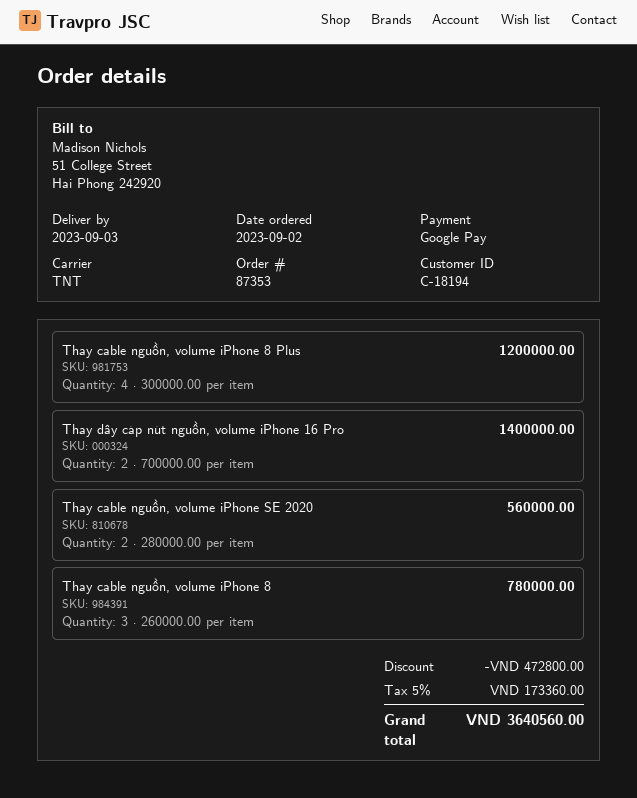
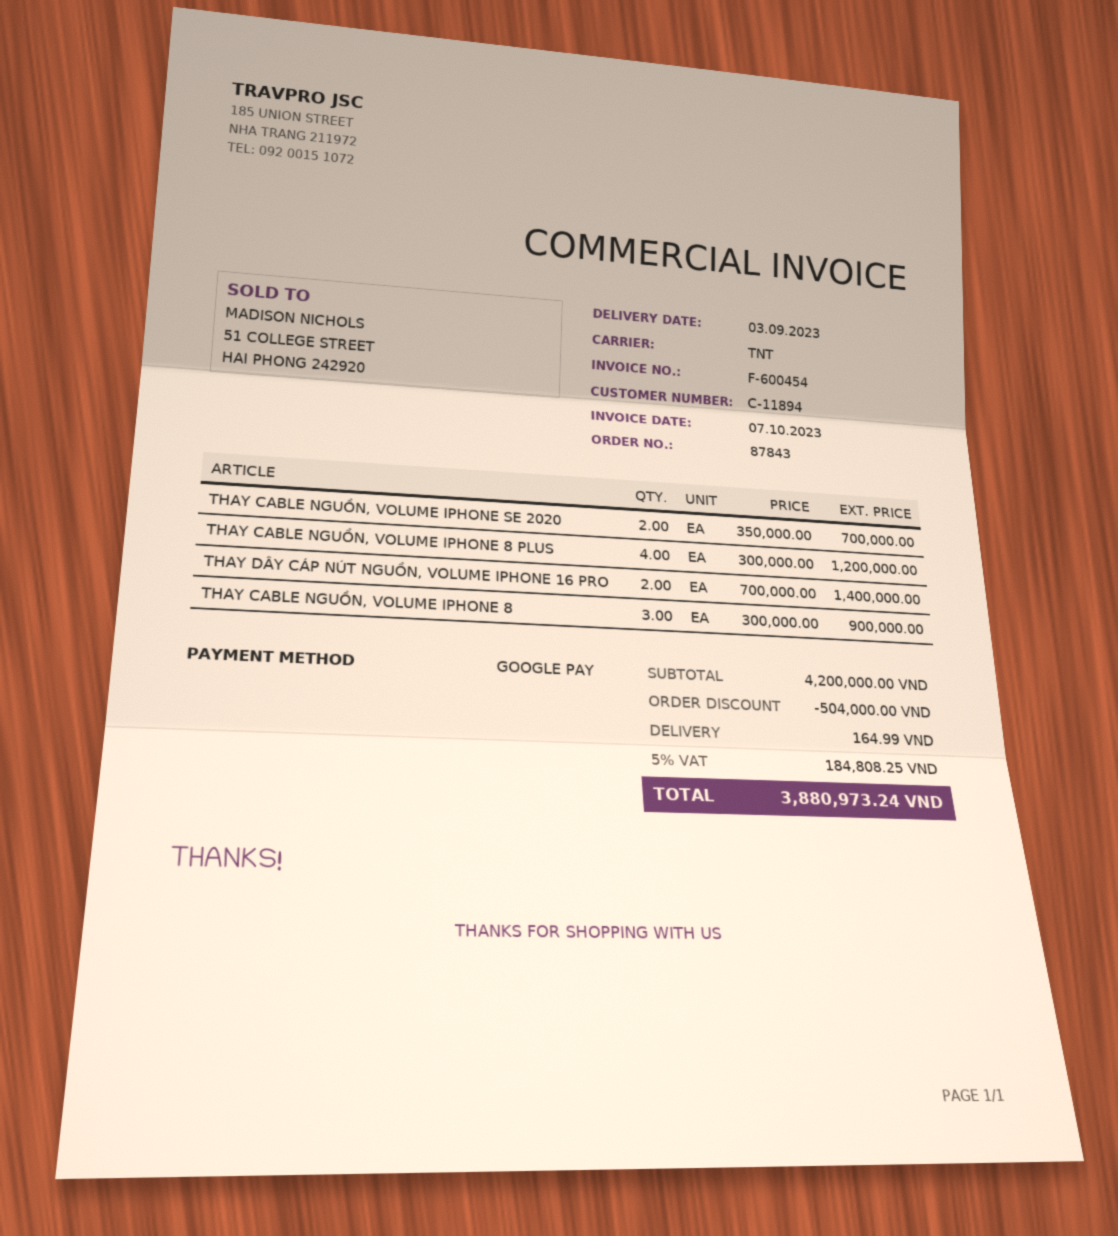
order number: 87353 -> 87843
customer number: C-18194 -> C-11894
Thay cable nguồn, volume iPhone SE 2020: 2 x 280000.00 = 560000.00 -> 2 x 350000.00 = 700000.00
Thay cable nguồn, volume iPhone 8: 3 x 260000.00 = 780000.00 -> 3 x 300000.00 = 900000.00
discount: 472800.00 -> 504000.00
shipping: none -> 164.99
tax: 5% = 173360.00 -> 5% = 184808.25
total: 3640560.00 -> 3880973.24

